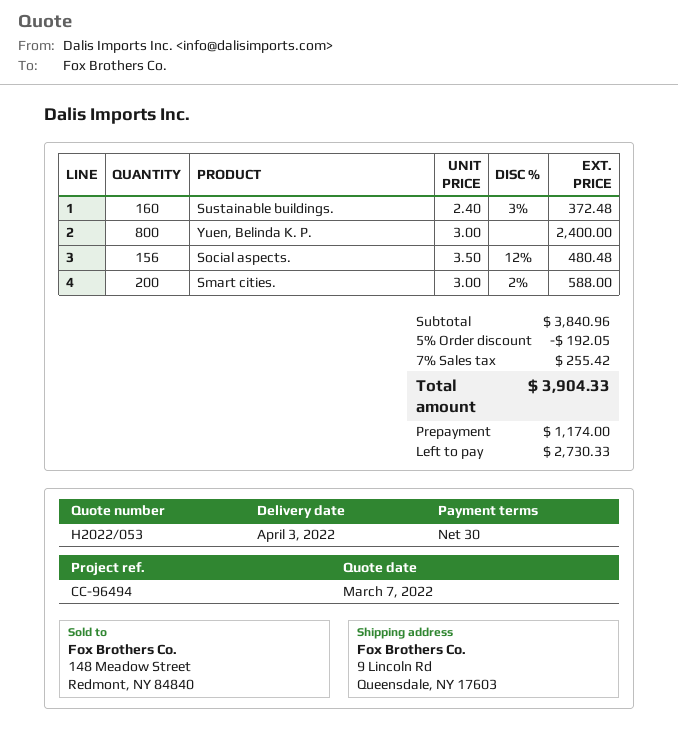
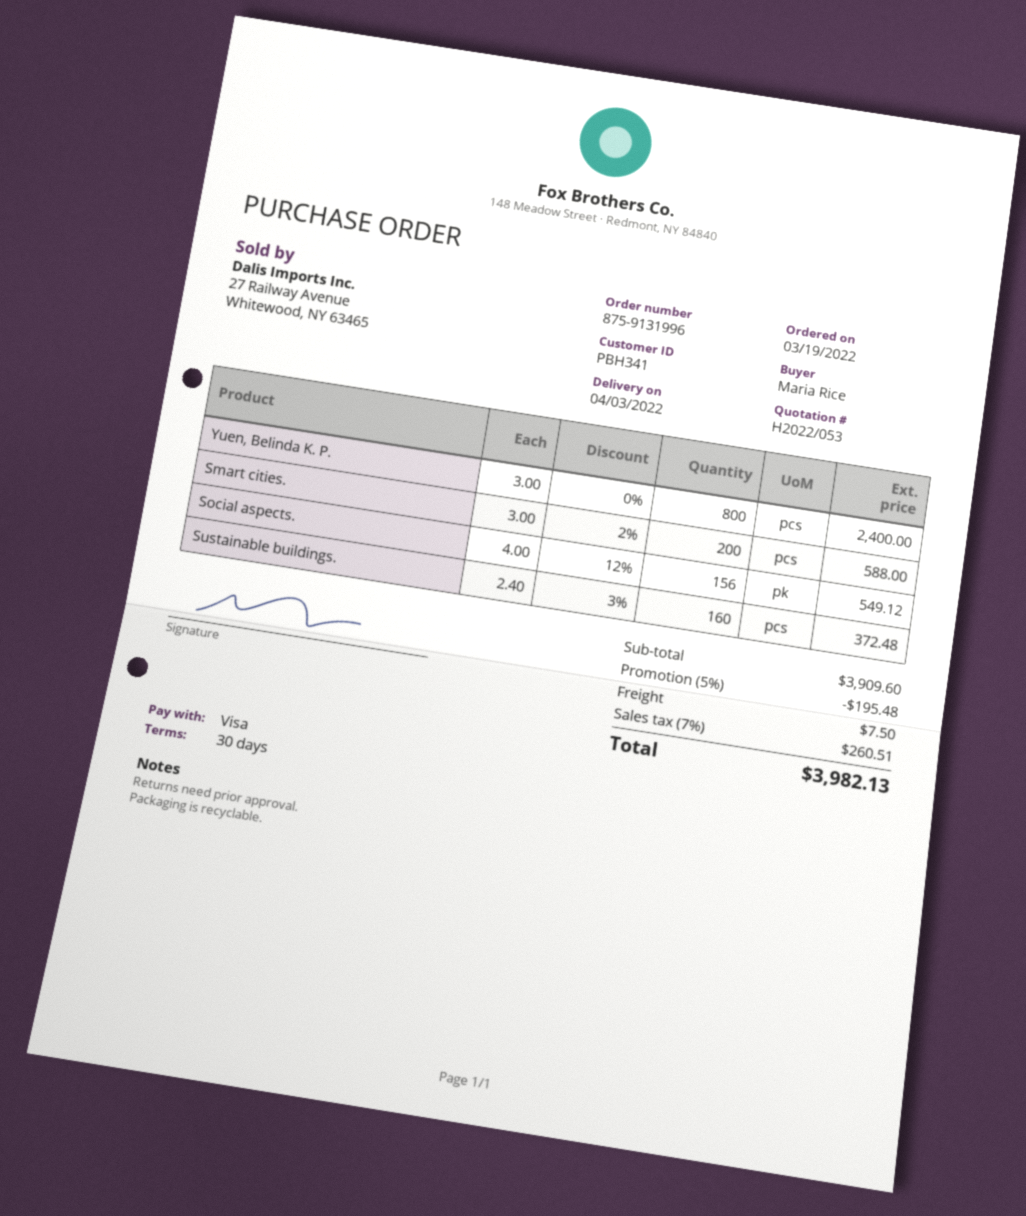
Social aspects.: 156 x 3.50 - 12% = 480.48 -> 156 x 4.00 - 12% = 549.12
subtotal: 3840.96 -> 3909.60
discount: 5% = 192.05 -> 5% = 195.48
shipping: none -> 7.50
tax: 7% = 255.42 -> 7% = 260.51
total: 3904.33 -> 3982.13

